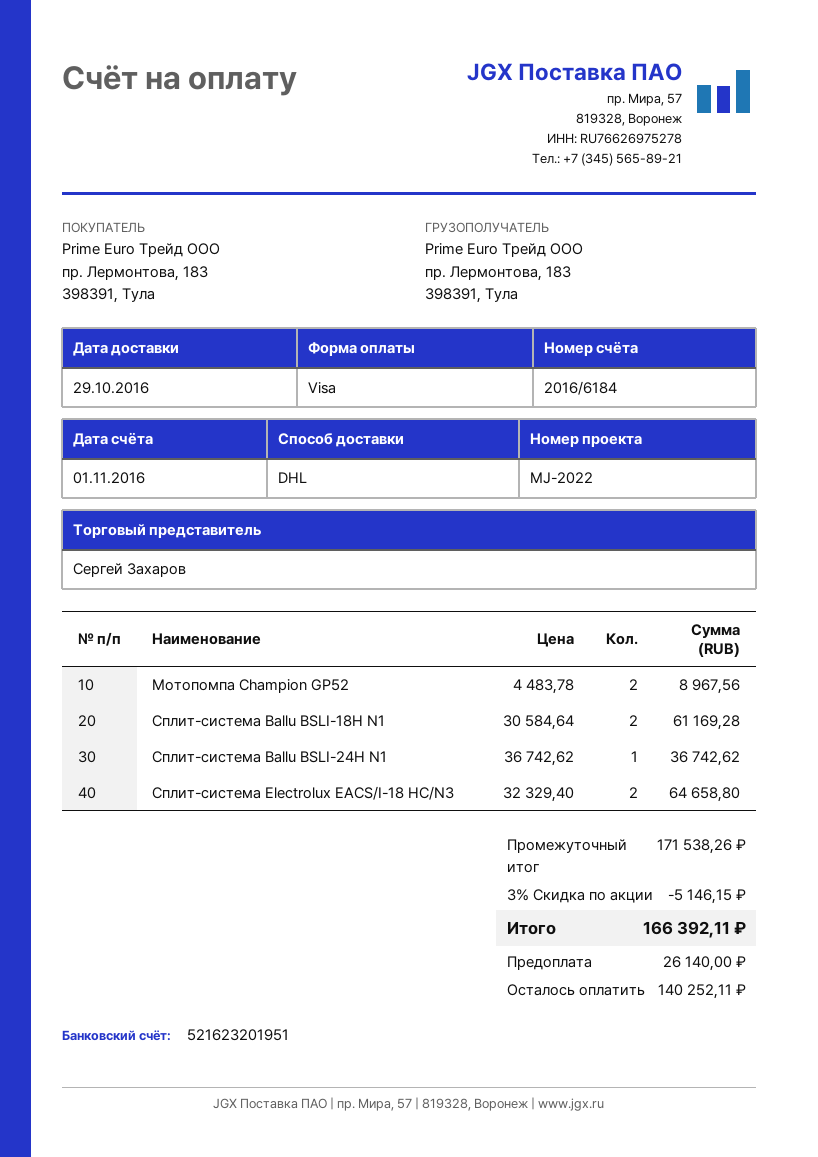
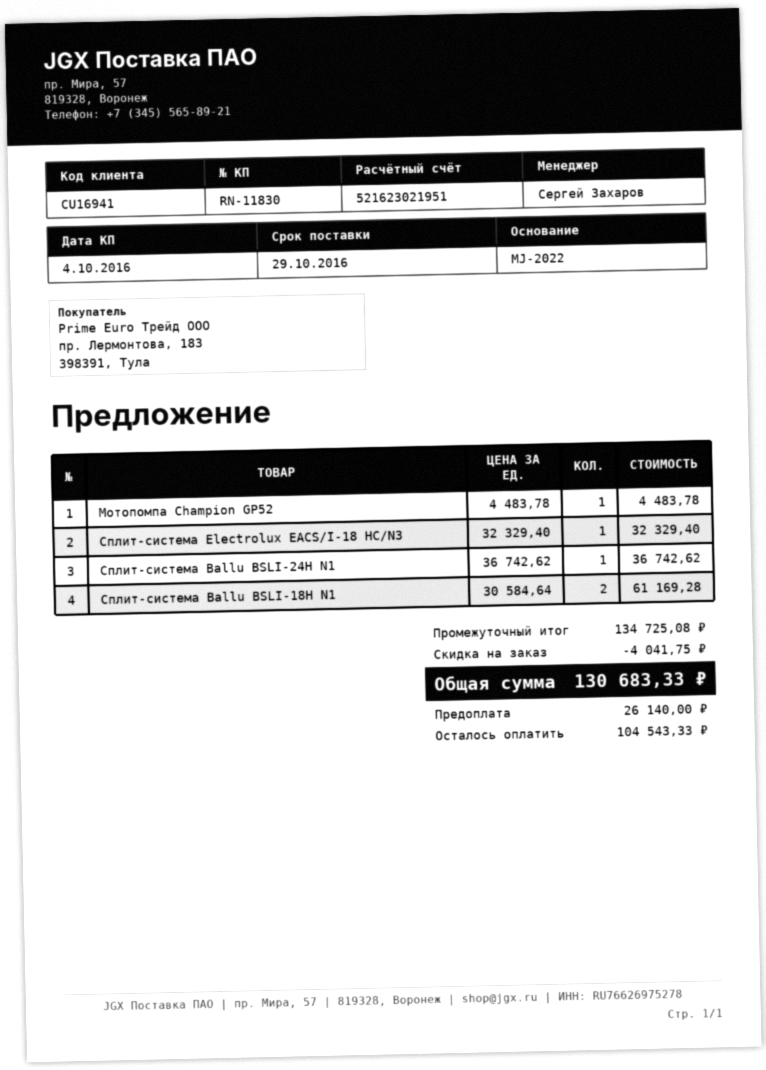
bank account: 521623201951 -> 521623021951
Мотопомпа Champion GP52: 2 x 4483.78 = 8967.56 -> 1 x 4483.78 = 4483.78
Сплит-система Electrolux EACS/I-18 HC/N3: 2 x 32329.40 = 64658.80 -> 1 x 32329.40 = 32329.40
subtotal: 171538.26 -> 134725.08
discount: 5146.15 -> 4041.75
total: 166392.11 -> 130683.33
balance: 140252.11 -> 104543.33

